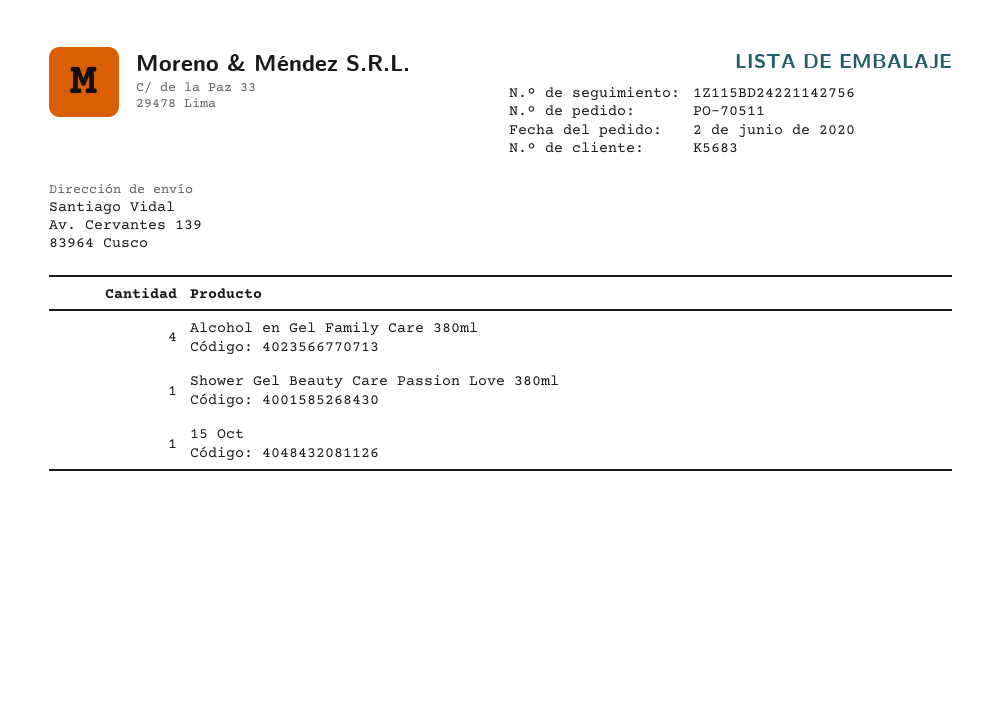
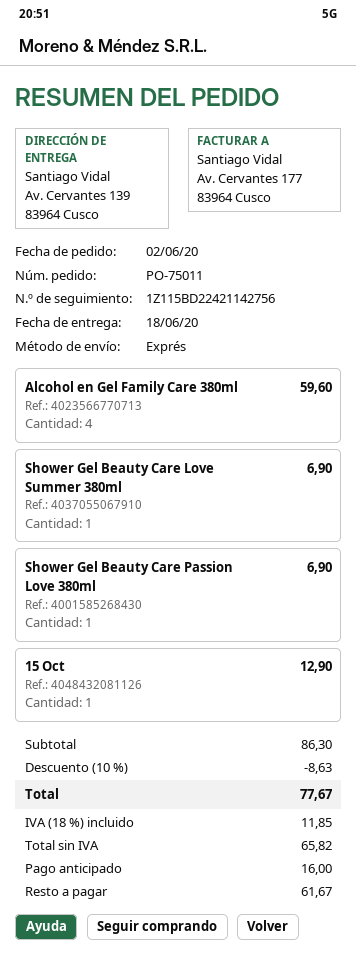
order number: PO-70511 -> PO-75011
tracking number: 1Z115BD24221142756 -> 1Z115BD22421142756
Shower Gel Beauty Care Love Summer 380ml: none -> 1

